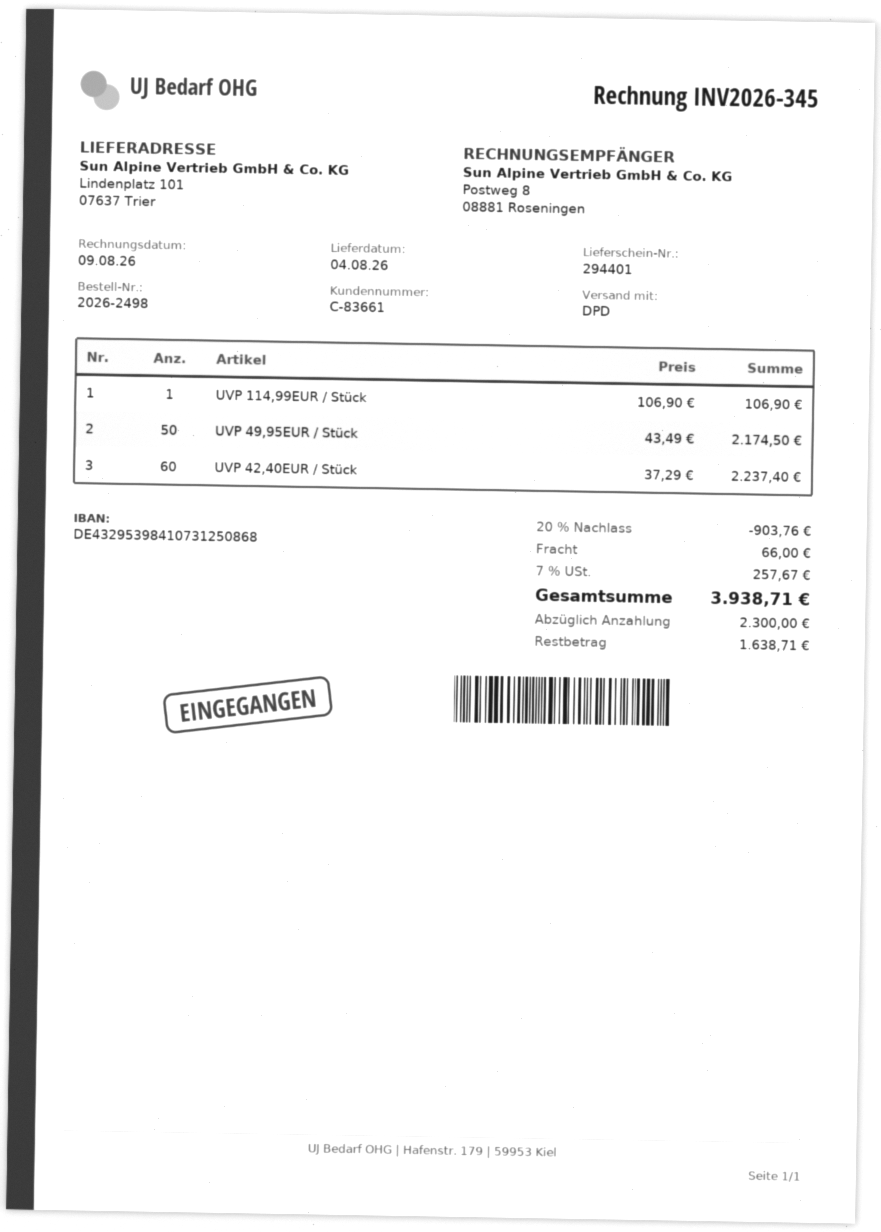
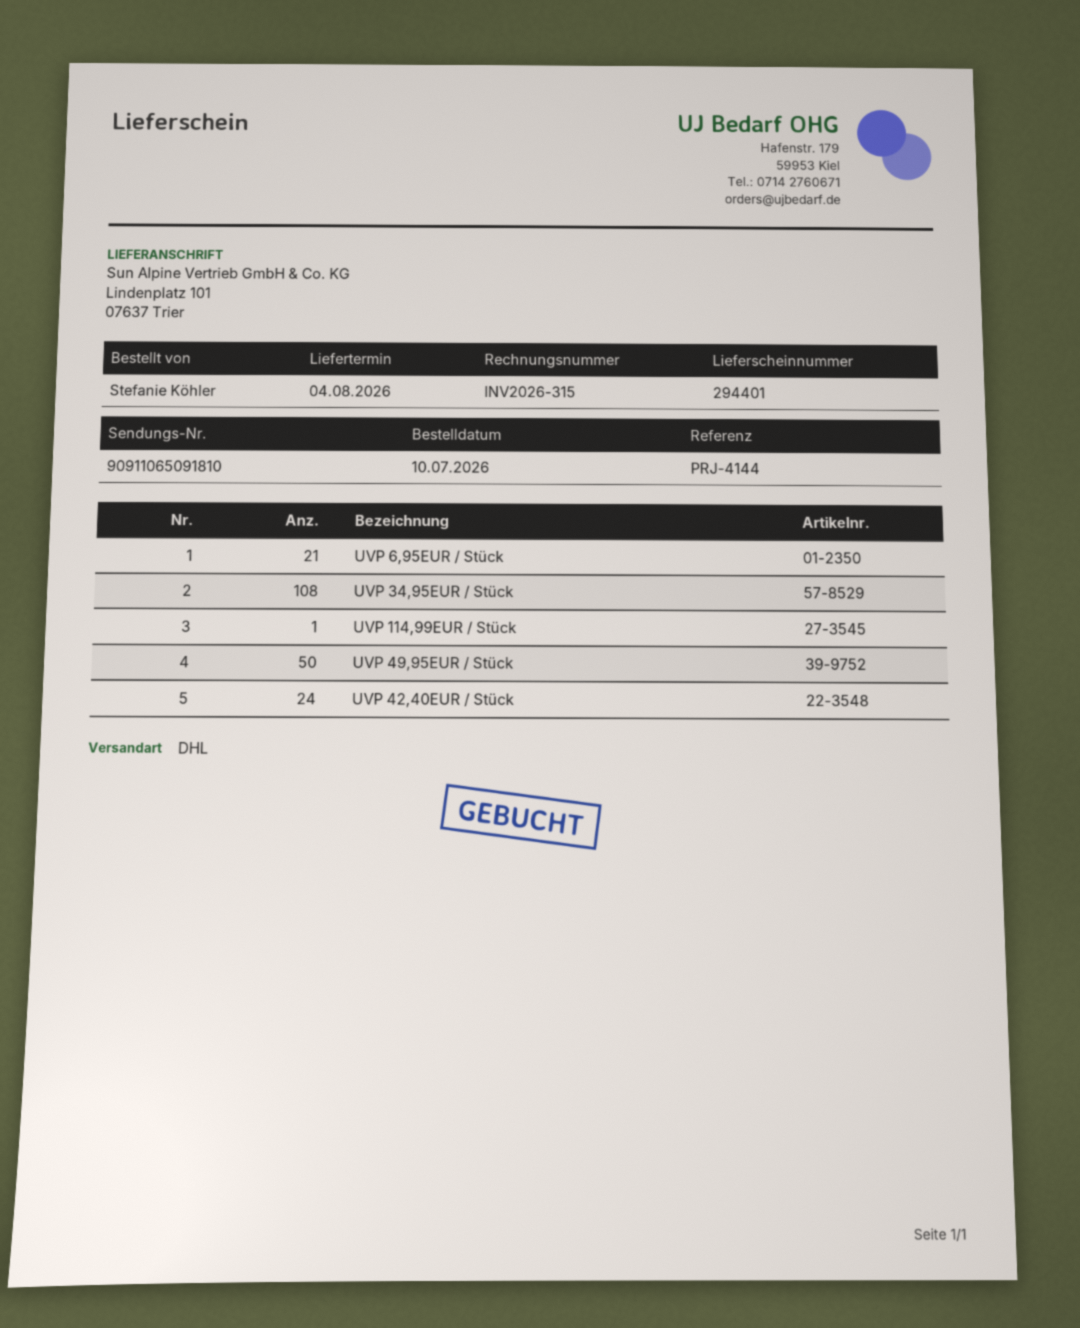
invoice number: INV2026-345 -> INV2026-315
shipping method: DPD -> DHL
UVP 42,40EUR / Stück: 60 -> 24
UVP 6,95EUR / Stück: none -> 21
UVP 34,95EUR / Stück: none -> 108

